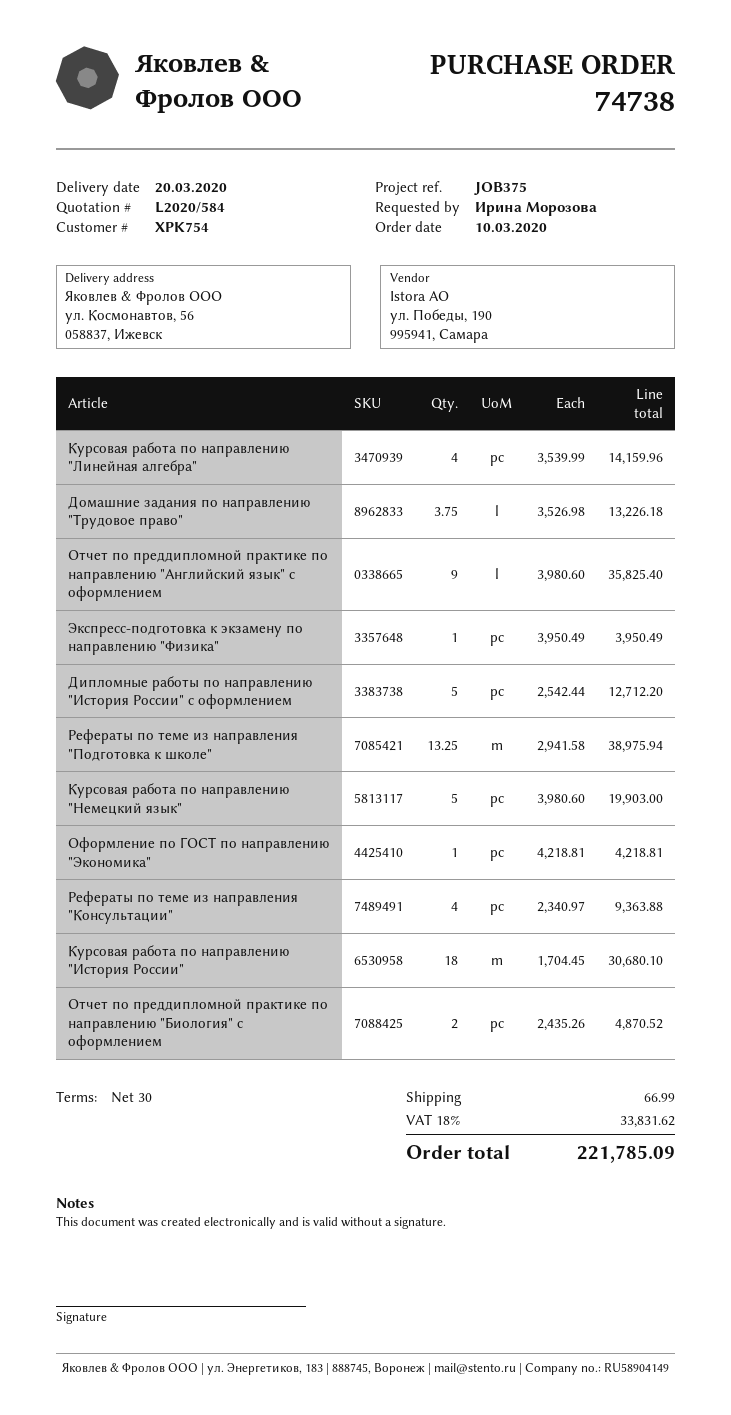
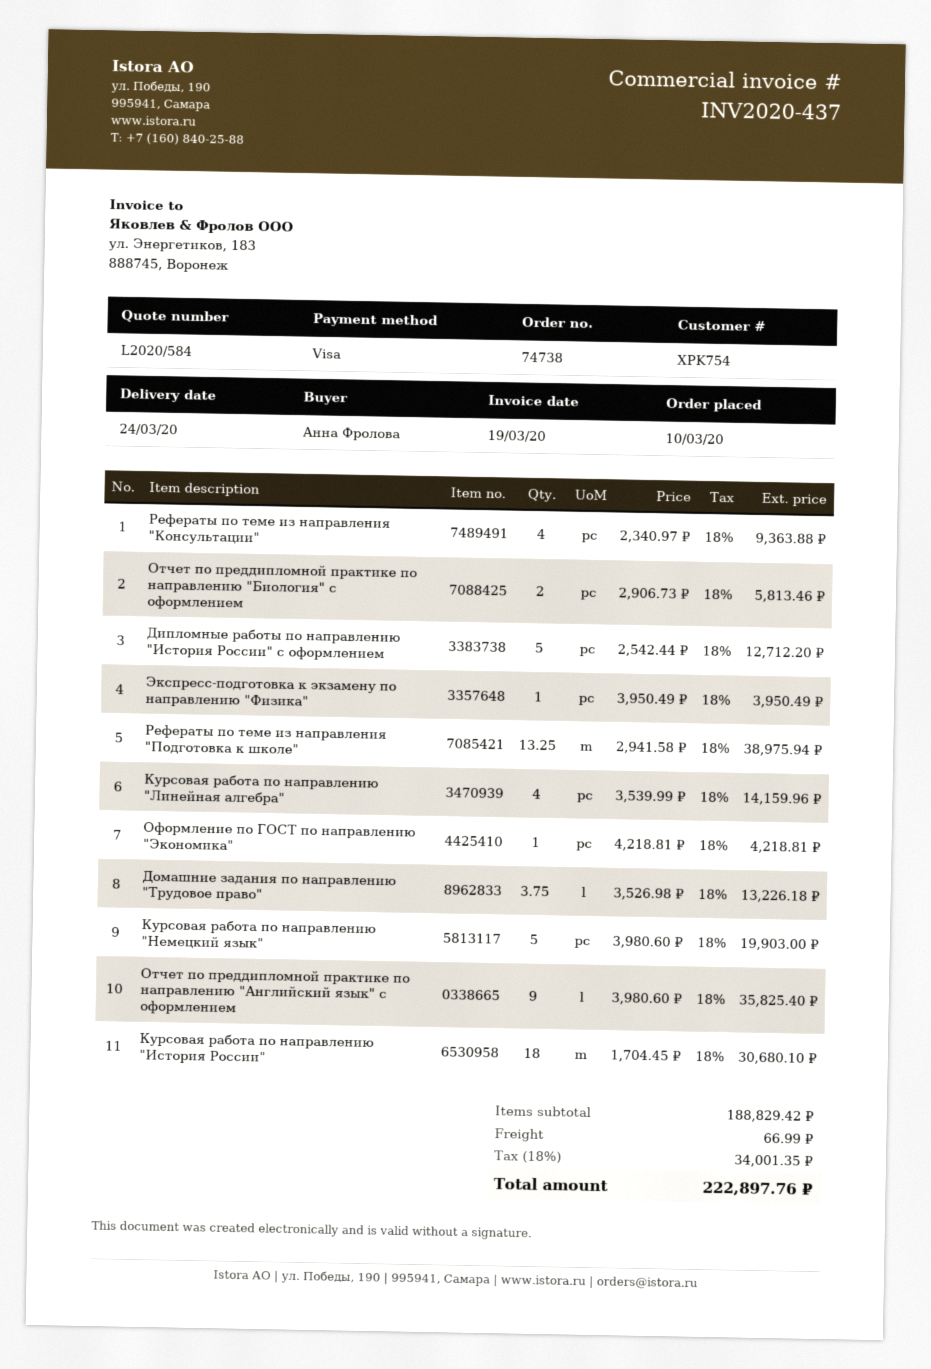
delivery date: 2020-03-20 -> 2020-03-24
ordered by: Ирина Морозова -> Анна Фролова
Отчет по преддипломной практике по направлению "Биология" с оформлением: 2 x 2435.26 = 4870.52 -> 2 x 2906.73 = 5813.46
tax: 18% = 33831.62 -> 18% = 34001.35
total: 221785.09 -> 222897.76

